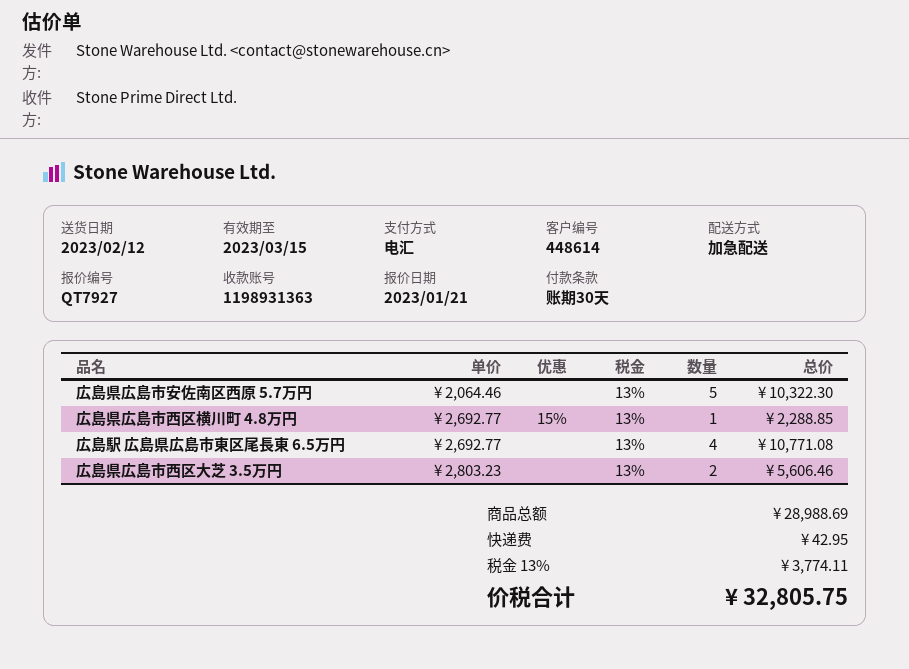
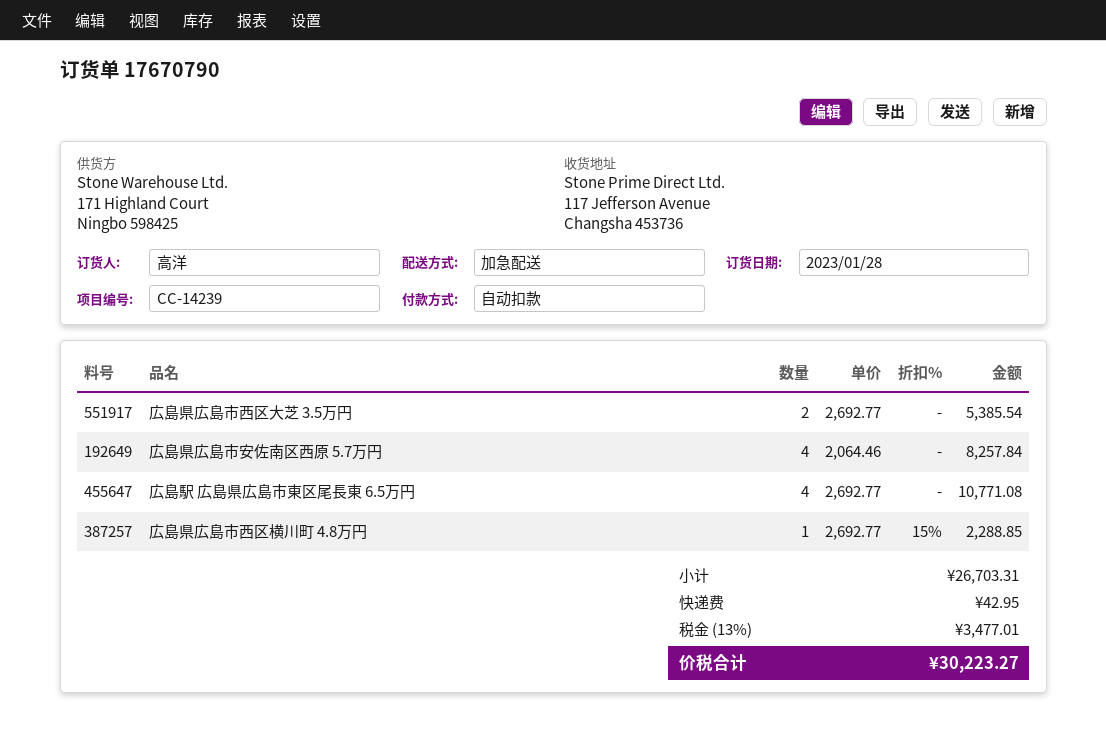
payment method: bank transfer -> direct debit
広島県広島市安佐南区西原 5.7万円: 5 x 2064.46 = 10322.30 -> 4 x 2064.46 = 8257.84
広島県広島市西区大芝 3.5万円: 2 x 2803.23 = 5606.46 -> 2 x 2692.77 = 5385.54
subtotal: 28988.69 -> 26703.31
tax: 13% = 3774.11 -> 13% = 3477.01
total: 32805.75 -> 30223.27

